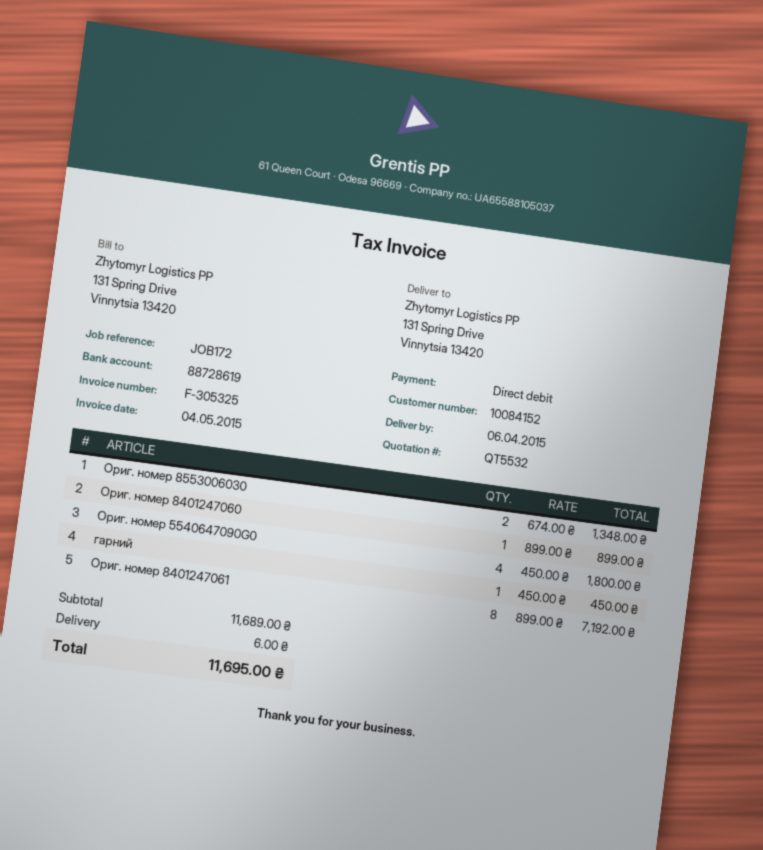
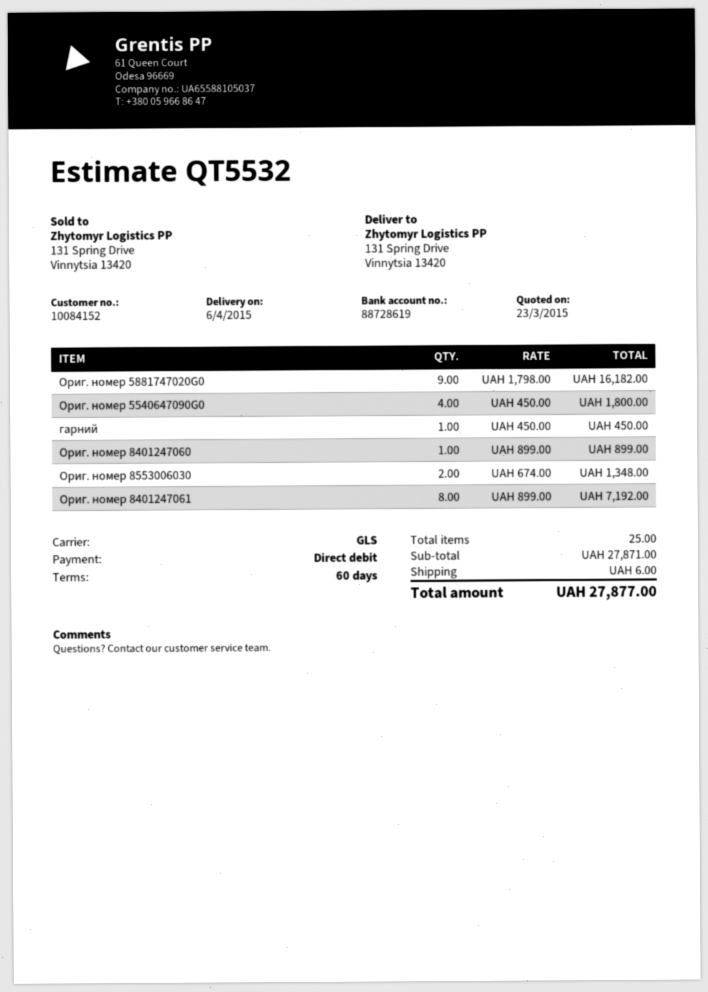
Ориг. номер 5881747020G0: none -> 9 x 1798.00 = 16182.00
subtotal: 11689.00 -> 27871.00
total: 11695.00 -> 27877.00

